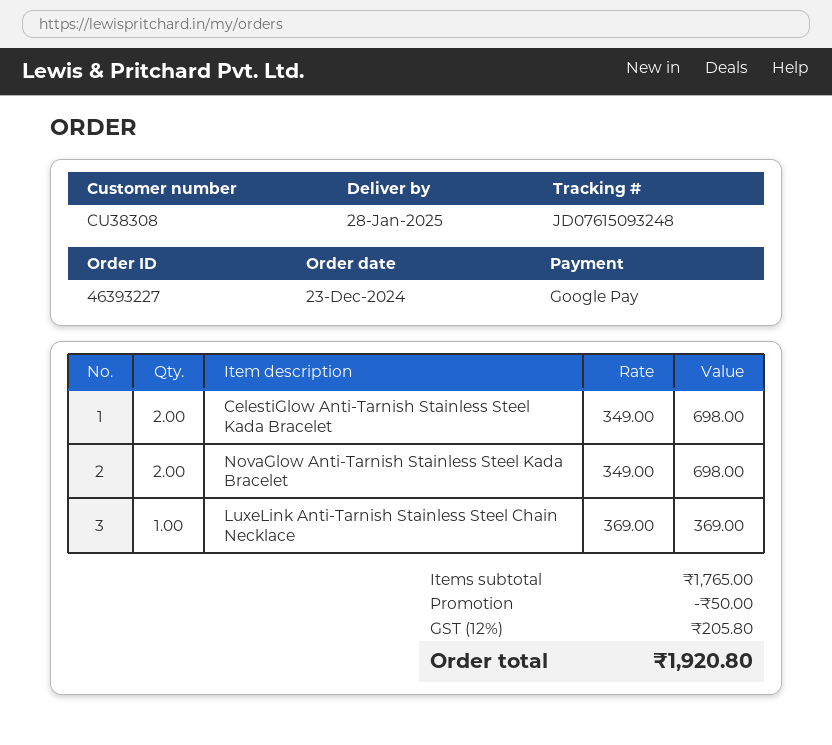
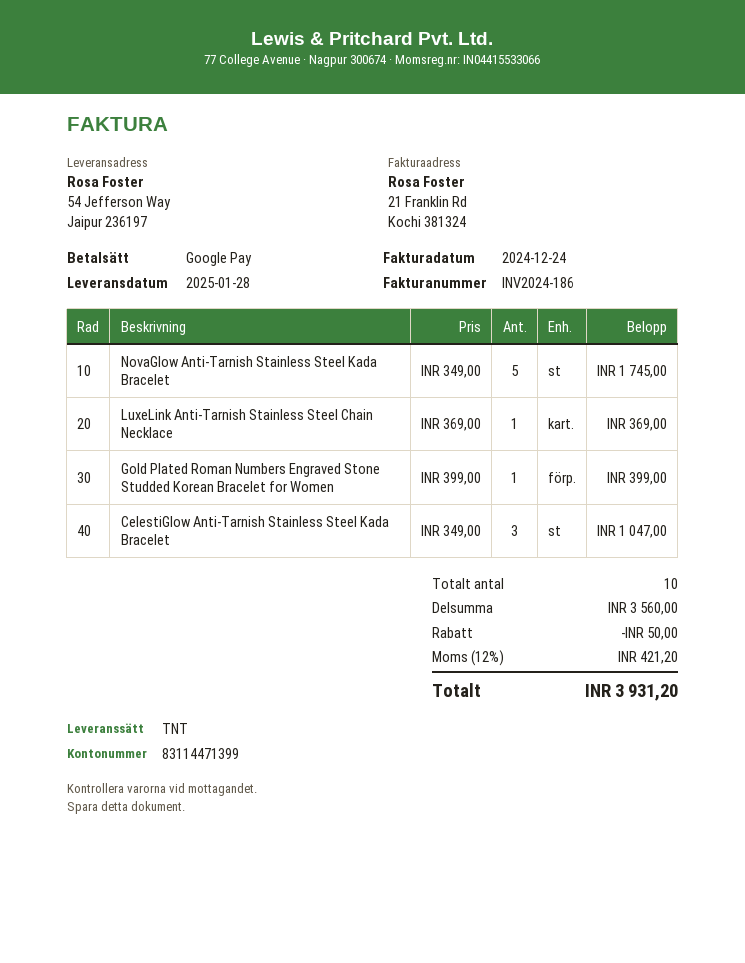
CelestiGlow Anti-Tarnish Stainless Steel Kada Bracelet: 2 x 349.00 = 698.00 -> 3 x 349.00 = 1047.00
NovaGlow Anti-Tarnish Stainless Steel Kada Bracelet: 2 x 349.00 = 698.00 -> 5 x 349.00 = 1745.00
Gold Plated Roman Numbers Engraved Stone Studded Korean Bracelet for Women: none -> 1 x 399.00 = 399.00
subtotal: 1765.00 -> 3560.00
tax: 12% = 205.80 -> 12% = 421.20
total: 1920.80 -> 3931.20

